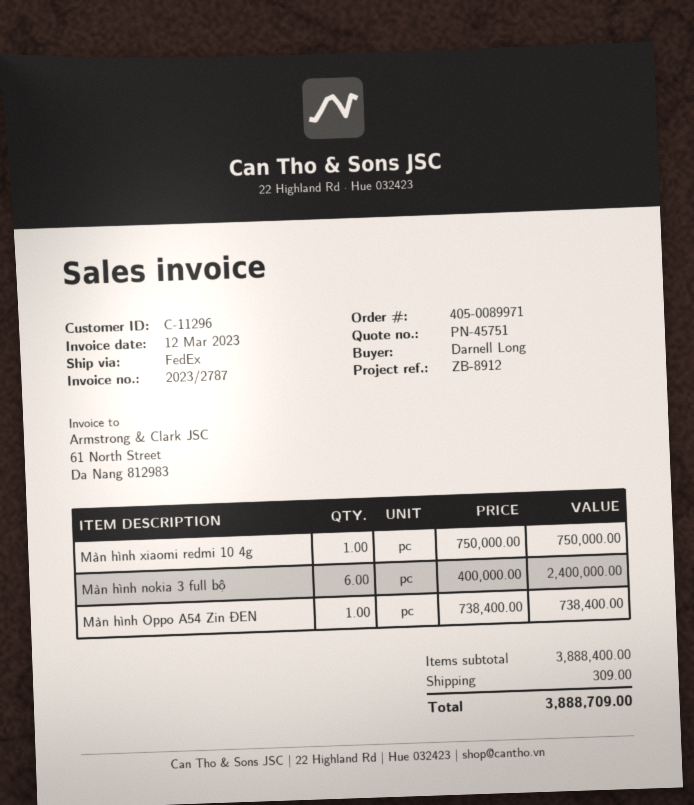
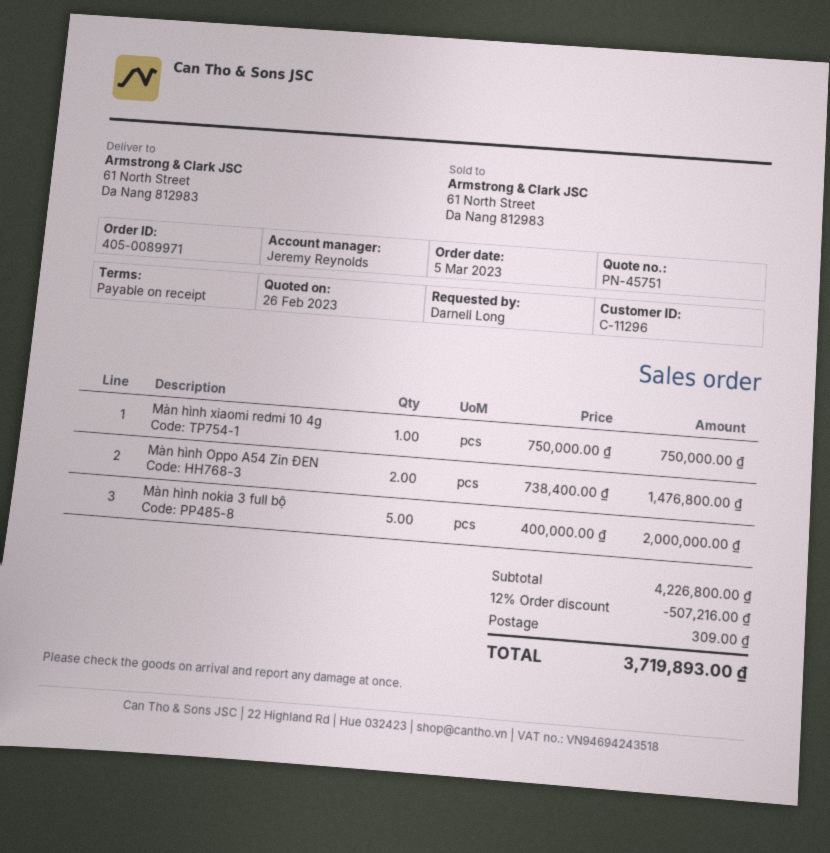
Màn hình nokia 3 full bộ: 6 x 400000.00 = 2400000.00 -> 5 x 400000.00 = 2000000.00
Màn hình Oppo A54 Zin ĐEN: 1 x 738400.00 = 738400.00 -> 2 x 738400.00 = 1476800.00
subtotal: 3888400.00 -> 4226800.00
discount: none -> 12% = 507216.00
total: 3888709.00 -> 3719893.00

